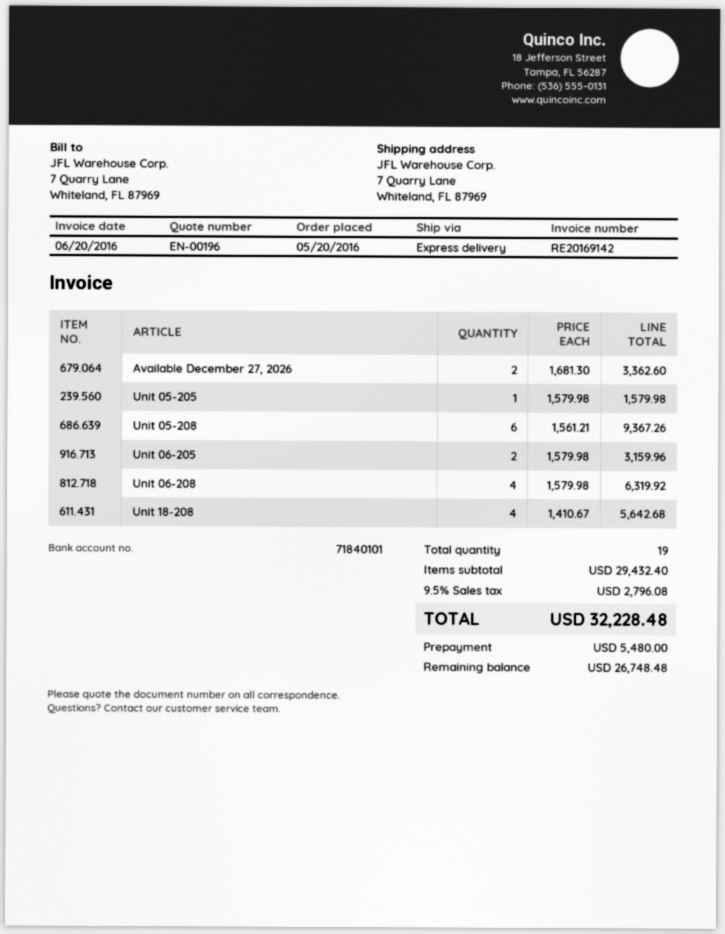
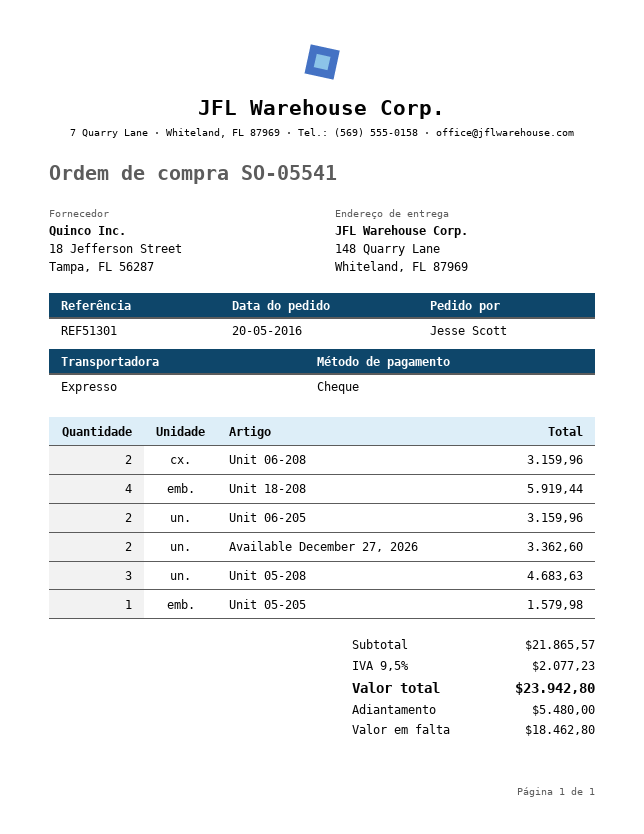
ship to: 7 Quarry Lane, Whiteland, FL 87969 -> 148 Quarry Lane, Whiteland, FL 87969
Unit 05-208: 6 for 9367.26 -> 3 for 4683.63
Unit 06-208: 4 for 6319.92 -> 2 for 3159.96
Unit 18-208: 4 for 5642.68 -> 4 for 5919.44
subtotal: 29432.40 -> 21865.57
tax: 9.5% = 2796.08 -> 9.5% = 2077.23
total: 32228.48 -> 23942.80
balance: 26748.48 -> 18462.80

